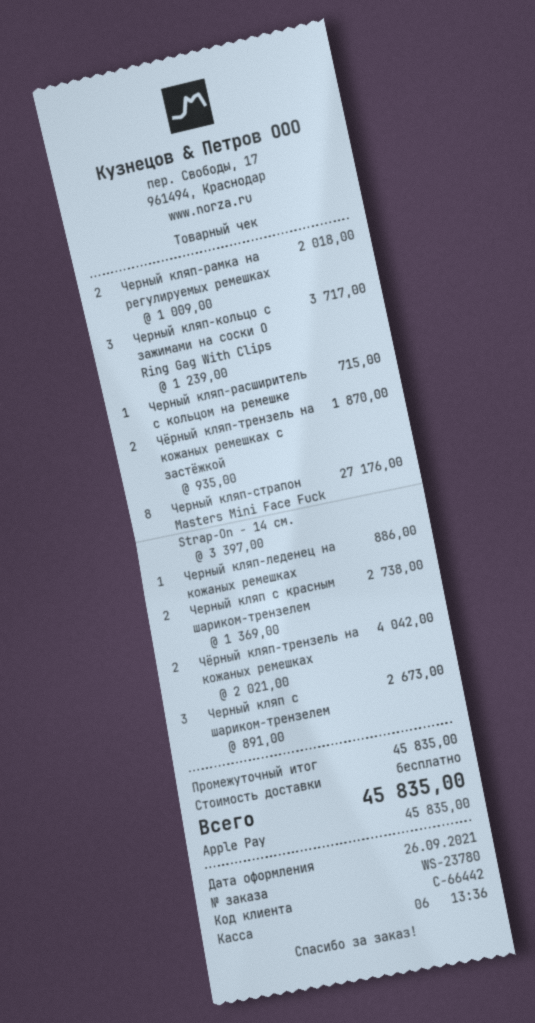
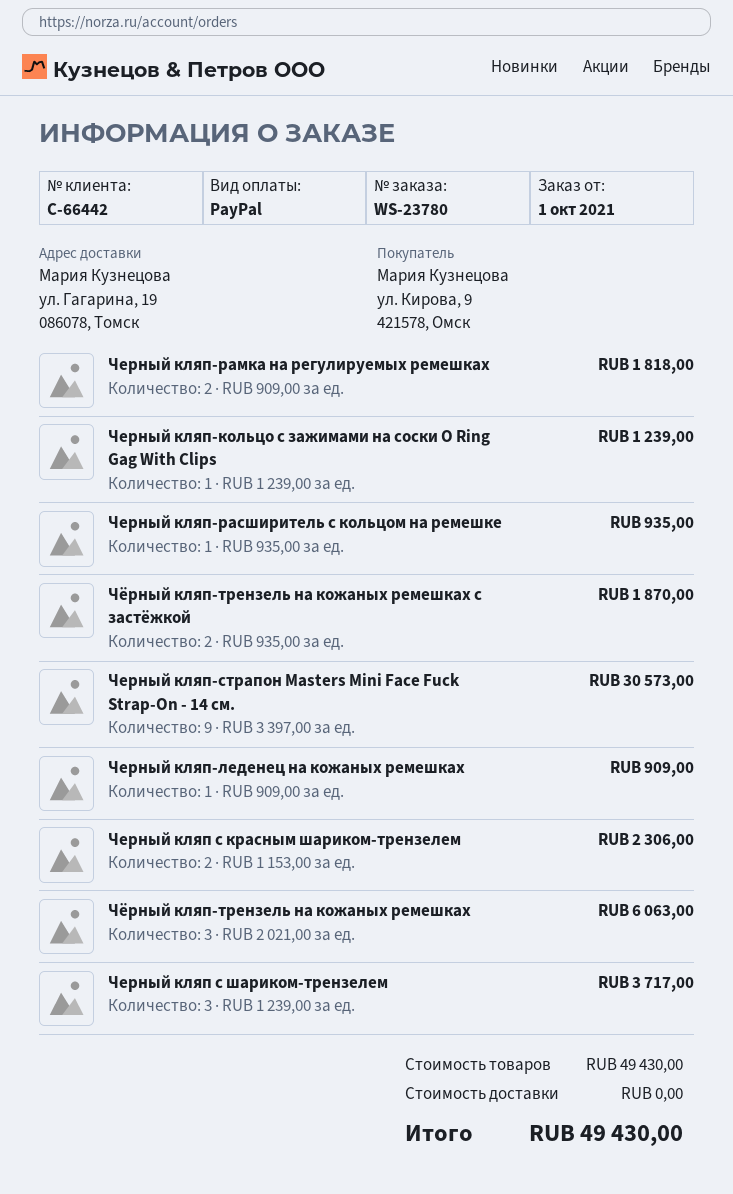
order date: 2021-09-26 -> 2021-10-01
payment method: Apple Pay -> PayPal
Черный кляп-рамка на регулируемых ремешках: 2 x 1009.00 = 2018.00 -> 2 x 909.00 = 1818.00
Черный кляп-кольцо с зажимами на соски O Ring Gag With Clips: 3 x 1239.00 = 3717.00 -> 1 x 1239.00 = 1239.00
Черный кляп-расширитель с кольцом на ремешке: 1 x 715.00 = 715.00 -> 1 x 935.00 = 935.00
Черный кляп-страпон Masters Mini Face Fuck Strap-On - 14 см.: 8 x 3397.00 = 27176.00 -> 9 x 3397.00 = 30573.00
Черный кляп-леденец на кожаных ремешках: 1 x 886.00 = 886.00 -> 1 x 909.00 = 909.00
Черный кляп с красным шариком-трензелем: 2 x 1369.00 = 2738.00 -> 2 x 1153.00 = 2306.00
Чёрный кляп-трензель на кожаных ремешках: 2 x 2021.00 = 4042.00 -> 3 x 2021.00 = 6063.00
Черный кляп с шариком-трензелем: 3 x 891.00 = 2673.00 -> 3 x 1239.00 = 3717.00
subtotal: 45835.00 -> 49430.00
total: 45835.00 -> 49430.00

